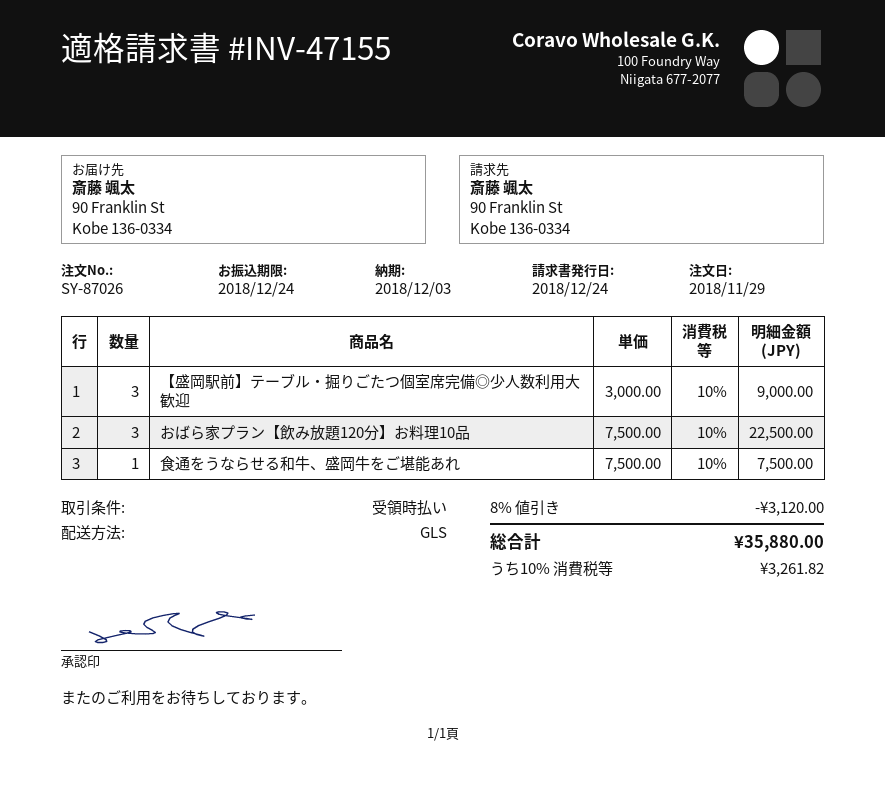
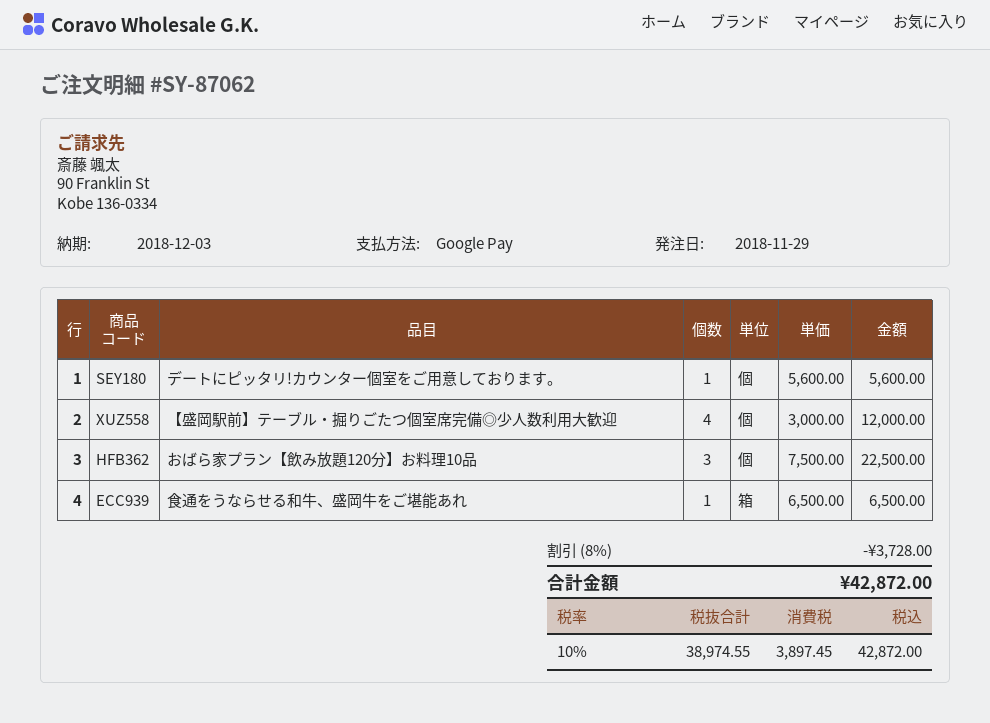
order number: SY-87026 -> SY-87062
【盛岡駅前】テーブル・掘りごたつ個室席完備◎少人数利用大歓迎: 3 x 3000.00 = 9000.00 -> 4 x 3000.00 = 12000.00
食通をうならせる和牛、盛岡牛をご堪能あれ: 1 x 7500.00 = 7500.00 -> 1 x 6500.00 = 6500.00
デートにピッタリ!カウンター個室をご用意しております。: none -> 1 x 5600.00 = 5600.00
discount: 8% = 3120.00 -> 8% = 3728.00
tax: 10% = 3261.82 -> 10% = 3897.45
total: 35880.00 -> 42872.00

